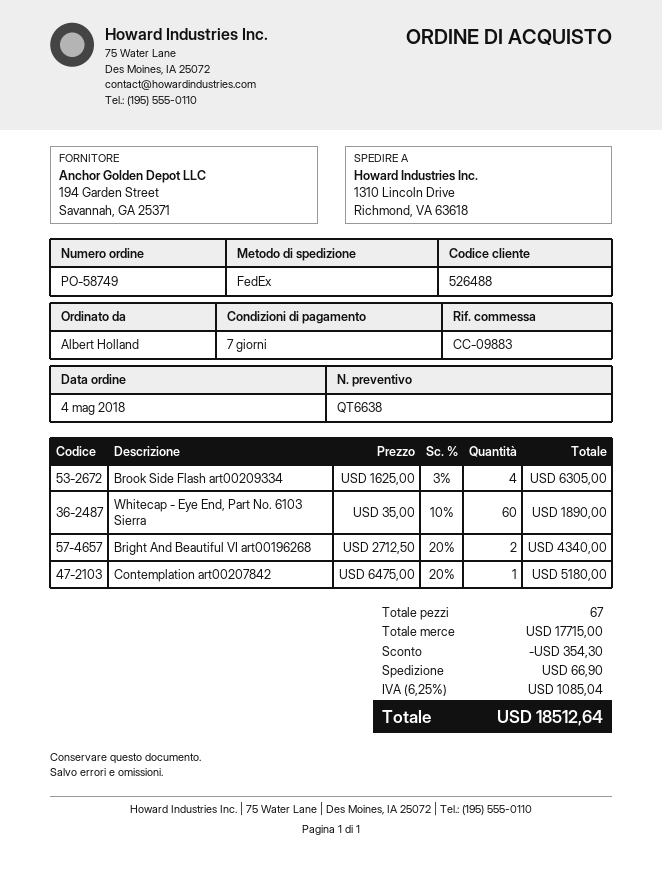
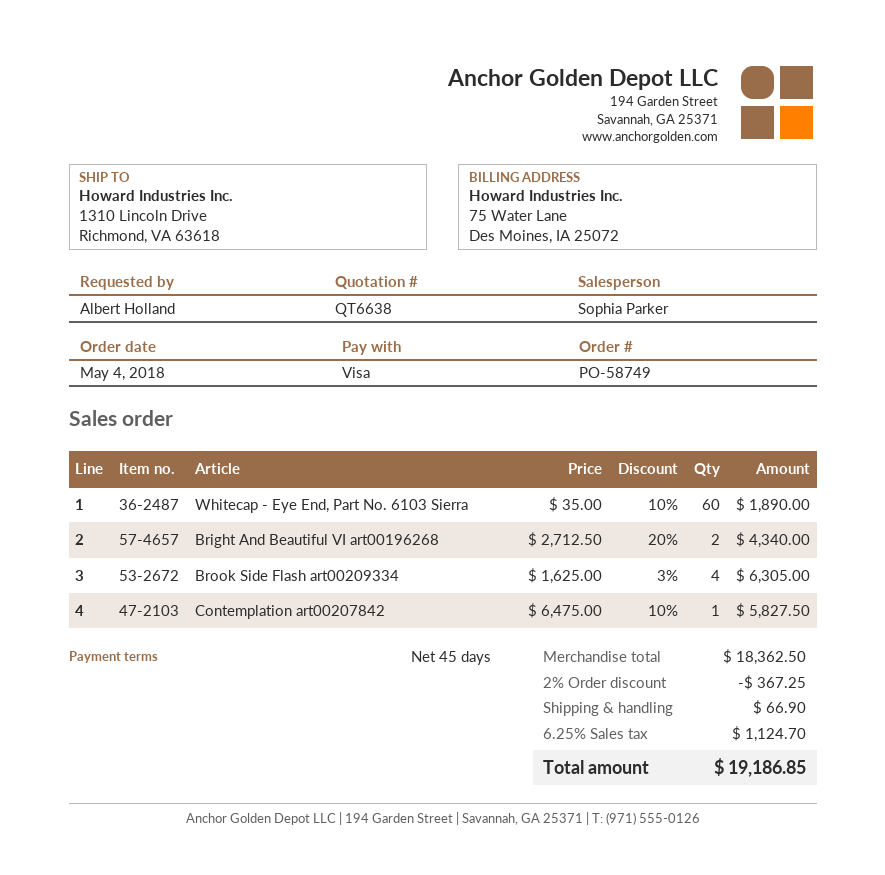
payment terms: 7 days -> 45 days
Contemplation art00207842: 1 x 6475.00 - 20% = 5180.00 -> 1 x 6475.00 - 10% = 5827.50
subtotal: 17715.00 -> 18362.50
discount: 354.30 -> 367.25
tax: 6.25% = 1085.04 -> 6.25% = 1124.70
total: 18512.64 -> 19186.85

